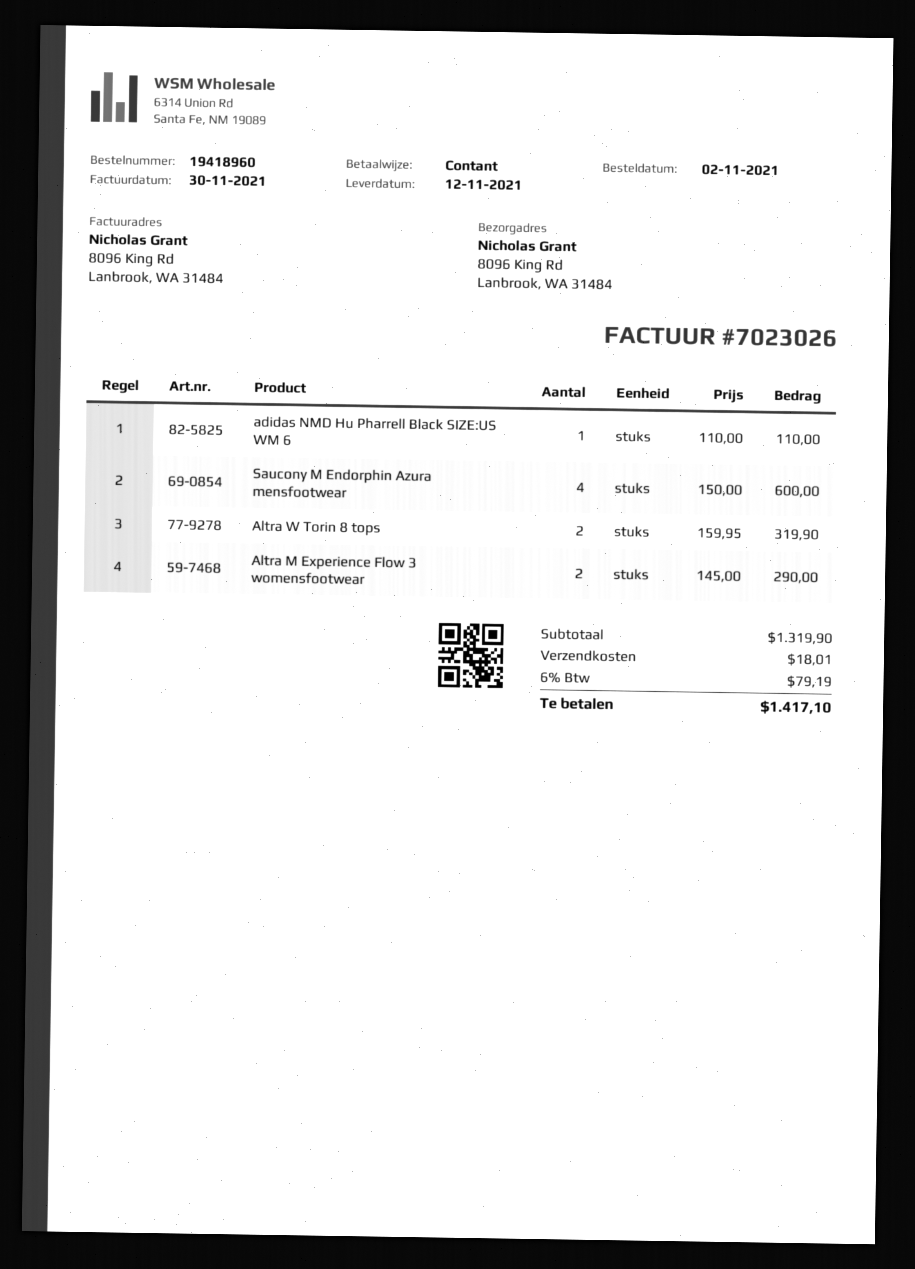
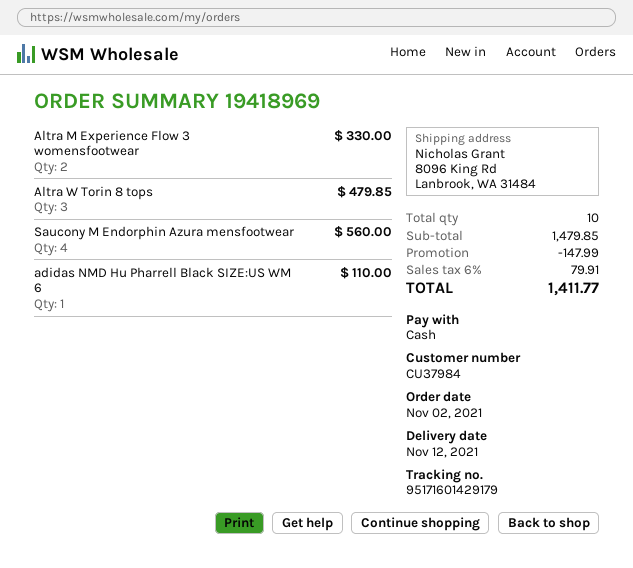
order number: 19418960 -> 19418969
Saucony M Endorphin Azura mensfootwear: 4 for 600.00 -> 4 for 560.00
Altra W Torin 8 tops: 2 for 319.90 -> 3 for 479.85
Altra M Experience Flow 3 womensfootwear: 2 for 290.00 -> 2 for 330.00
subtotal: 1319.90 -> 1479.85
discount: none -> 147.99
shipping: 18.01 -> none
tax: 6% = 79.19 -> 6% = 79.91
total: 1417.10 -> 1411.77

